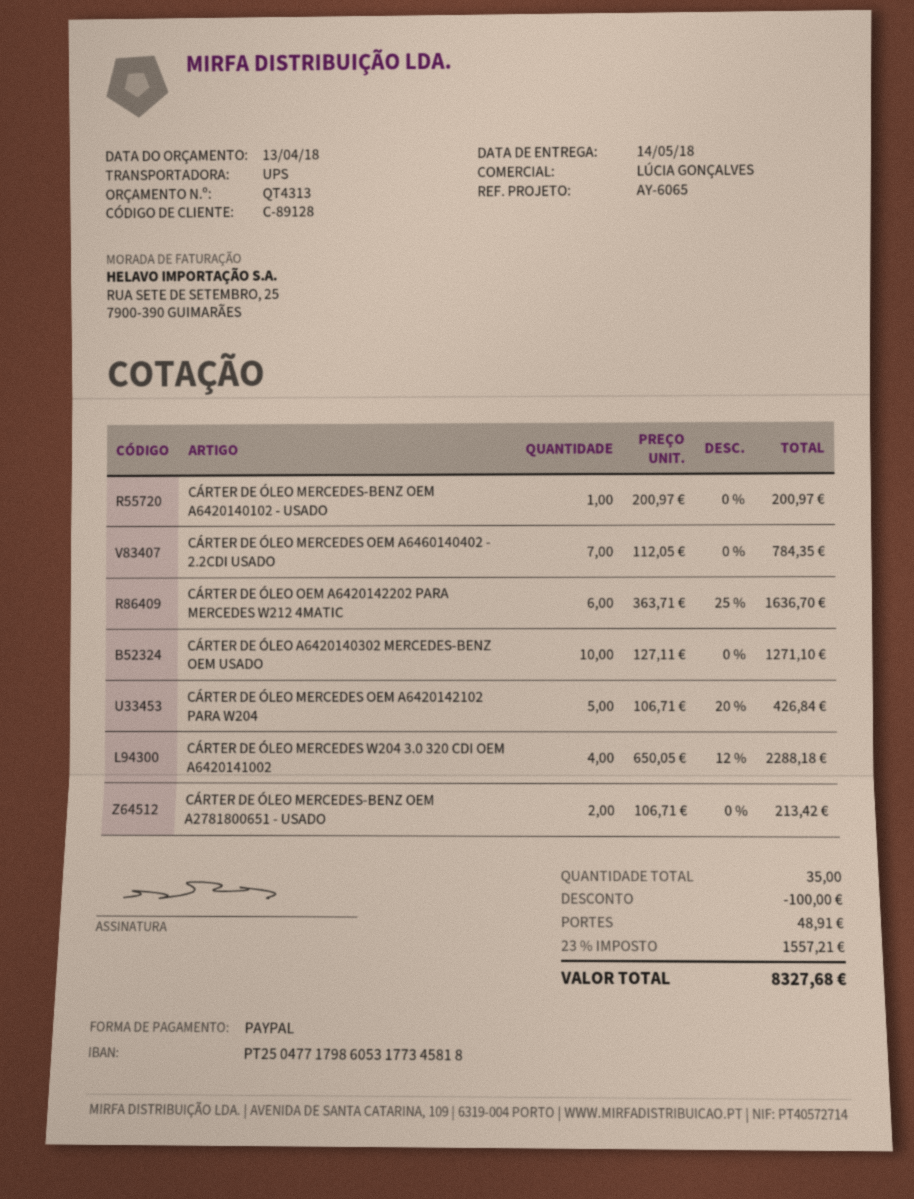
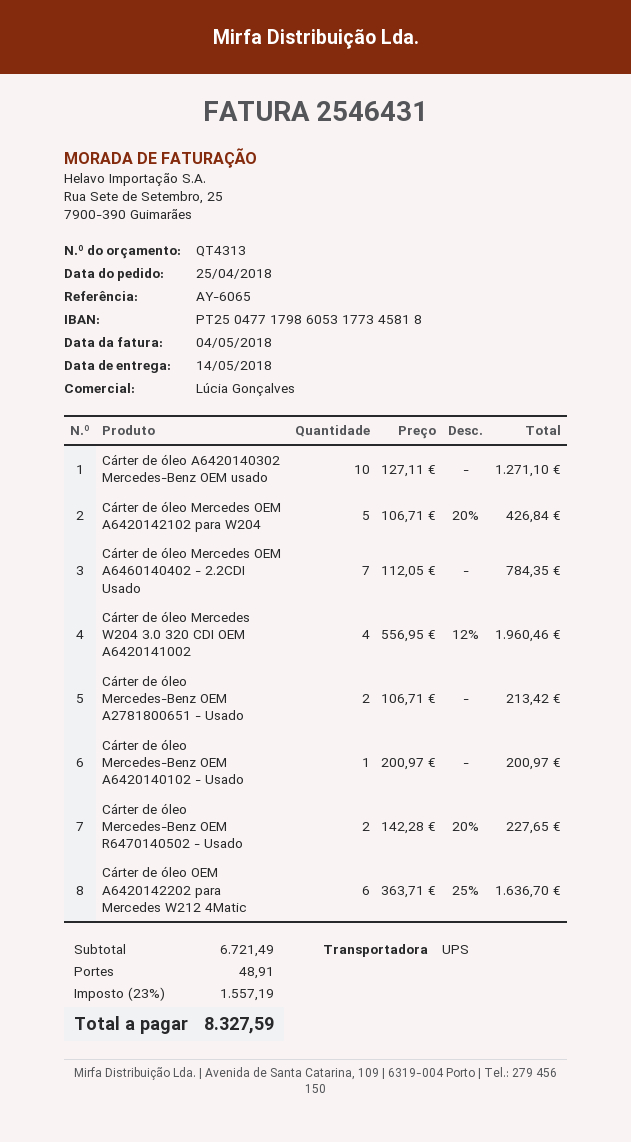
CÁRTER DE ÓLEO MERCEDES W204 3.0 320 CDI OEM A6420141002: 4 x 650.05 - 12% = 2288.18 -> 4 x 556.95 - 12% = 1960.46
Cárter de óleo Mercedes-Benz OEM R6470140502 - Usado: none -> 2 x 142.28 - 20% = 227.65
discount: 100.00 -> none
tax: 23% = 1557.21 -> 23% = 1557.19
total: 8327.68 -> 8327.59

